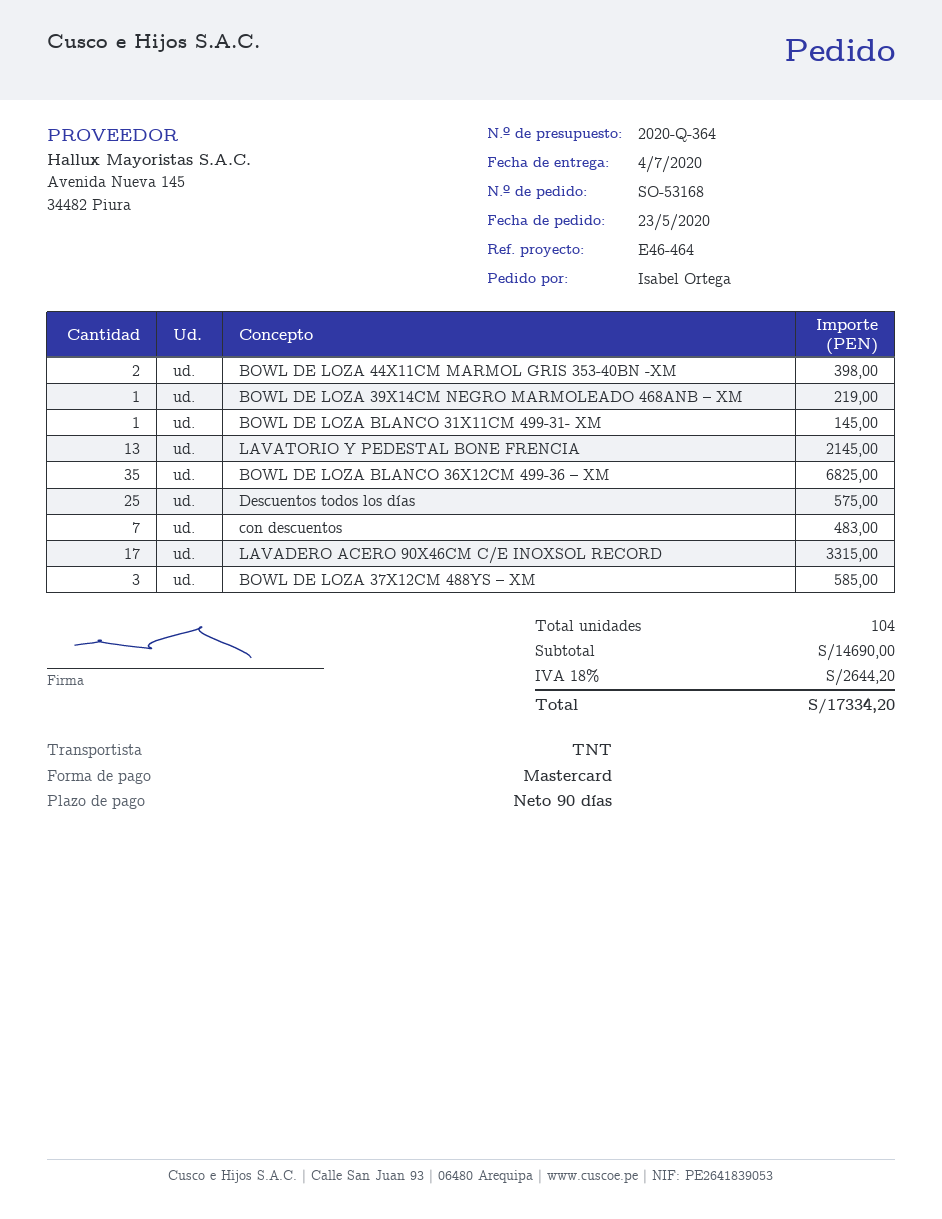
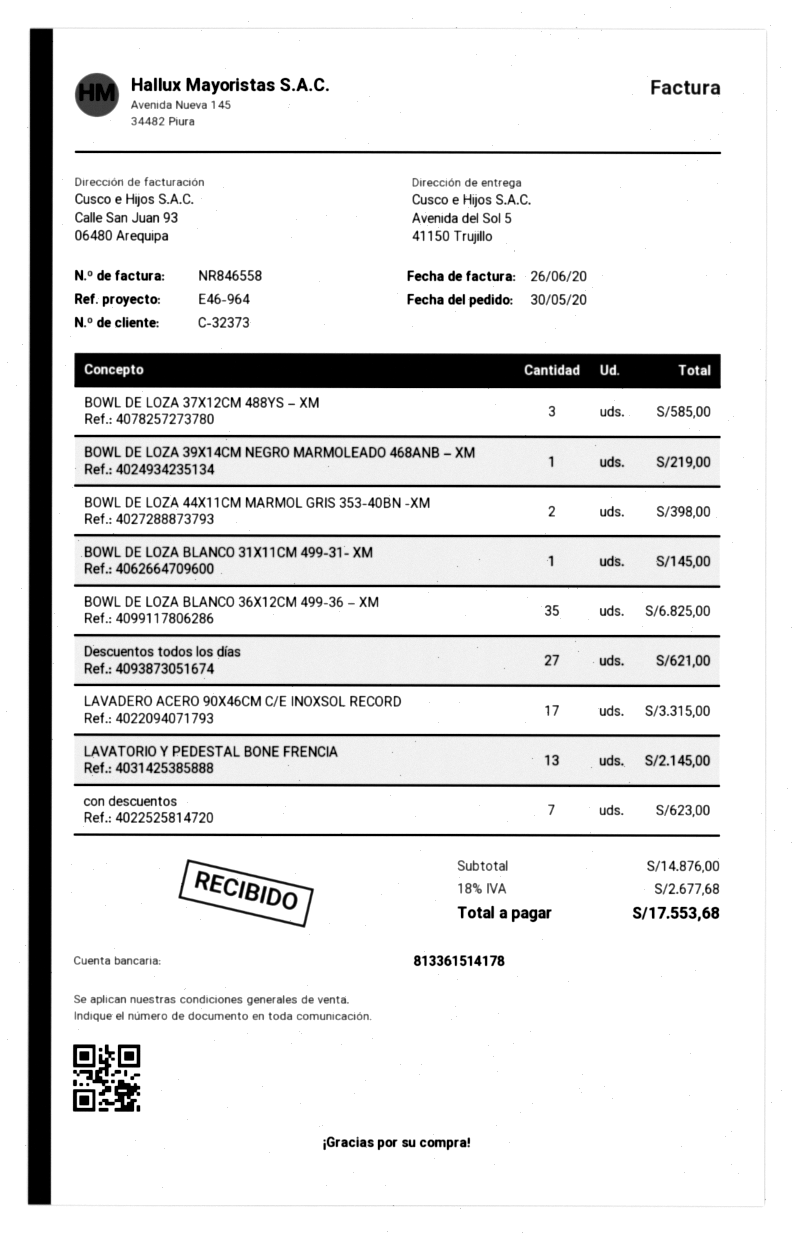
order date: 2020-05-23 -> 2020-05-30
reference: E46-464 -> E46-964
Descuentos todos los días: 25 for 575.00 -> 27 for 621.00
con descuentos: 7 for 483.00 -> 7 for 623.00
subtotal: 14690.00 -> 14876.00
tax: 18% = 2644.20 -> 18% = 2677.68
total: 17334.20 -> 17553.68

